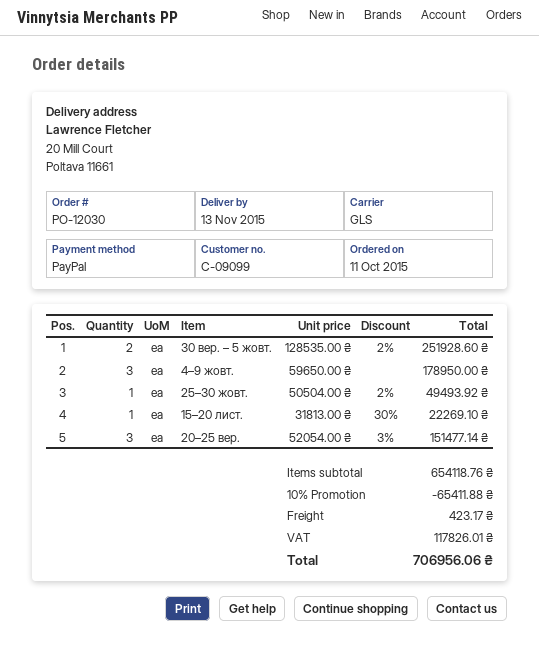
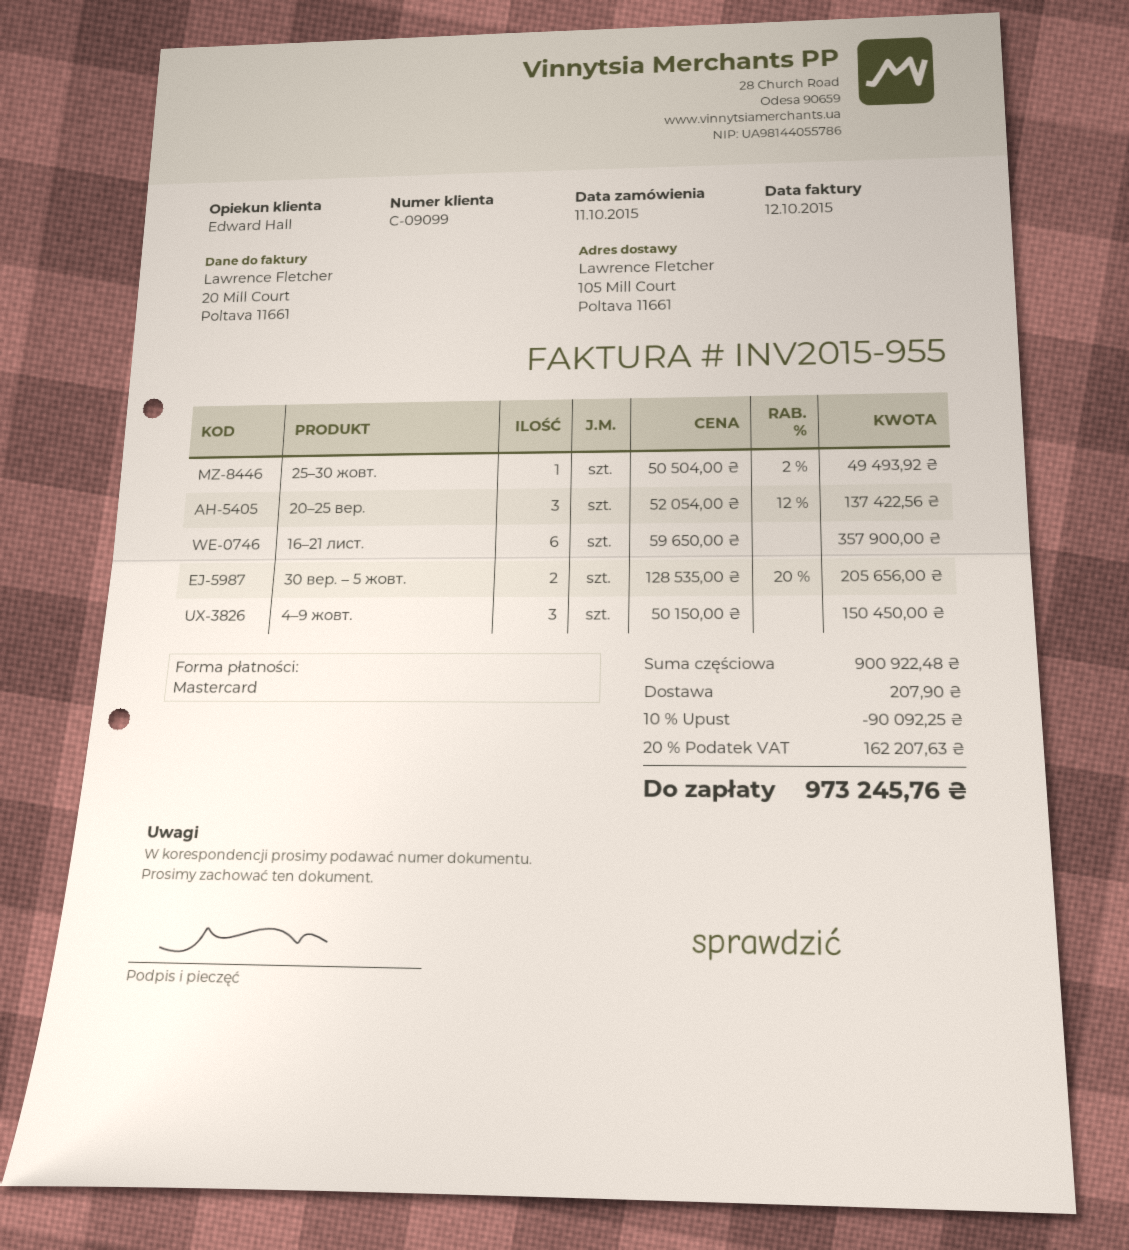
payment method: PayPal -> Mastercard
ship to: 20 Mill Court, Poltava 11661 -> 105 Mill Court, Poltava 11661
30 вер. – 5 жовт.: 2 x 128535.00 - 2% = 251928.60 -> 2 x 128535.00 - 20% = 205656.00
4–9 жовт.: 3 x 59650.00 = 178950.00 -> 3 x 50150.00 = 150450.00
15–20 лист.: 1 x 31813.00 - 30% = 22269.10 -> none
20–25 вер.: 3 x 52054.00 - 3% = 151477.14 -> 3 x 52054.00 - 12% = 137422.56
16–21 лист.: none -> 6 x 59650.00 = 357900.00
subtotal: 654118.76 -> 900922.48
discount: 10% = 65411.88 -> 10% = 90092.25
shipping: 423.17 -> 207.90
tax: 117826.01 -> 162207.63
total: 706956.06 -> 973245.76

